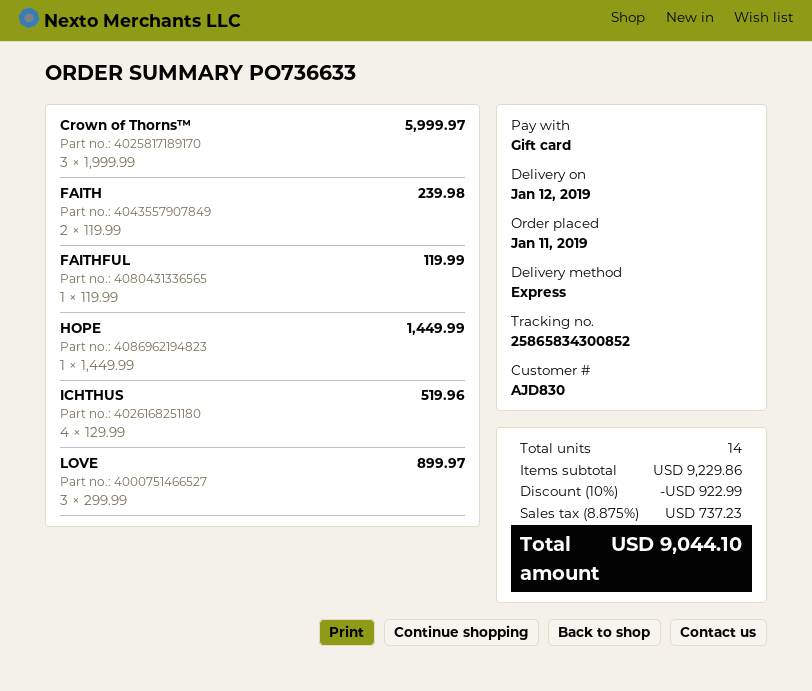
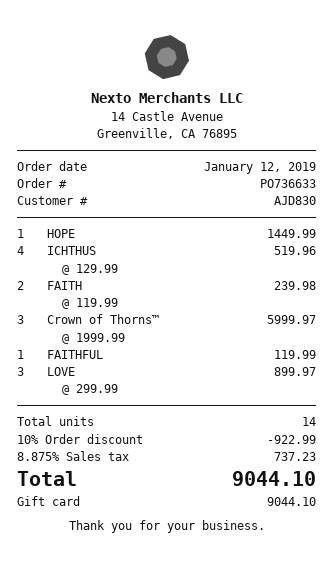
order date: 2019-01-11 -> 2019-01-12

